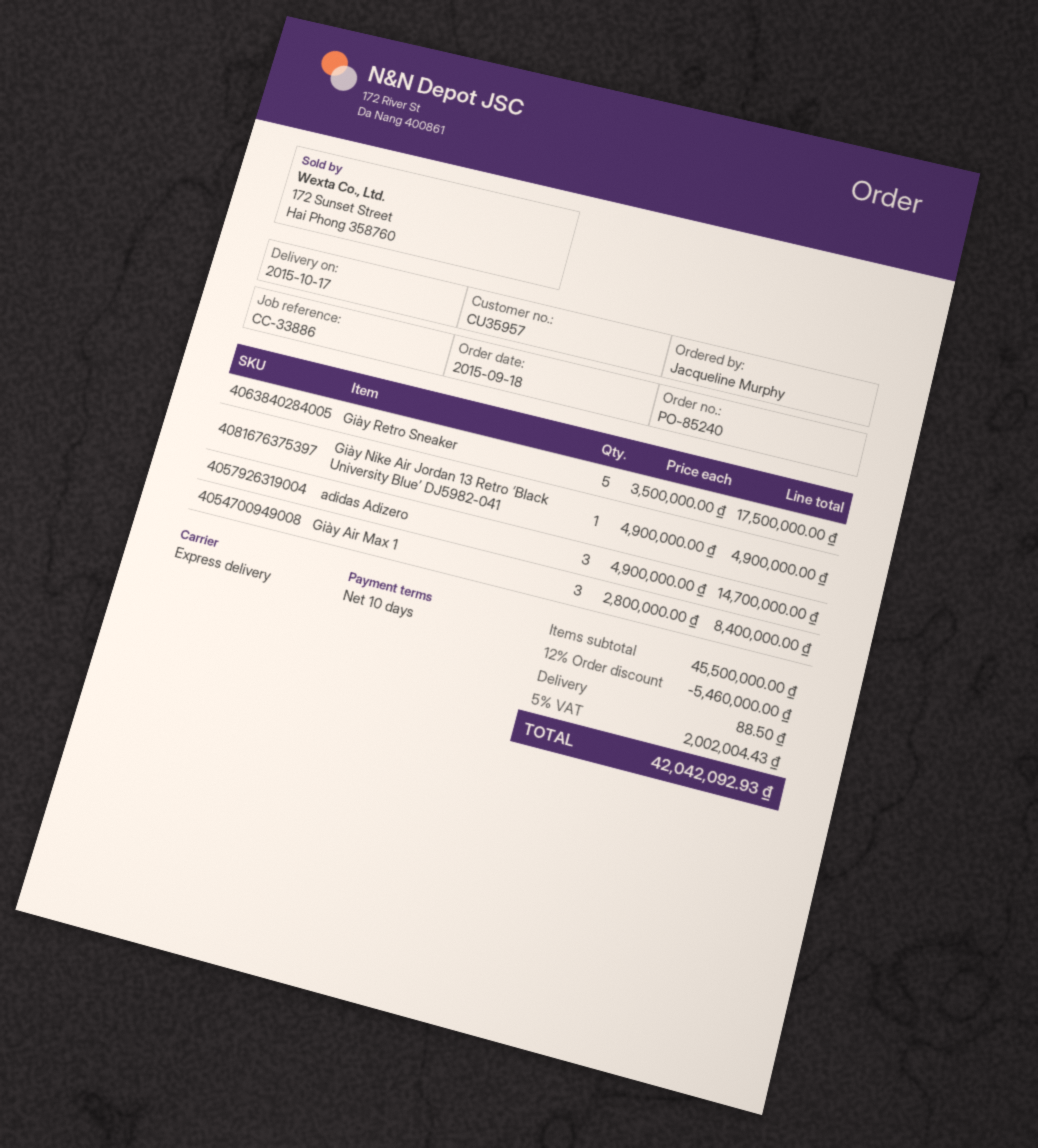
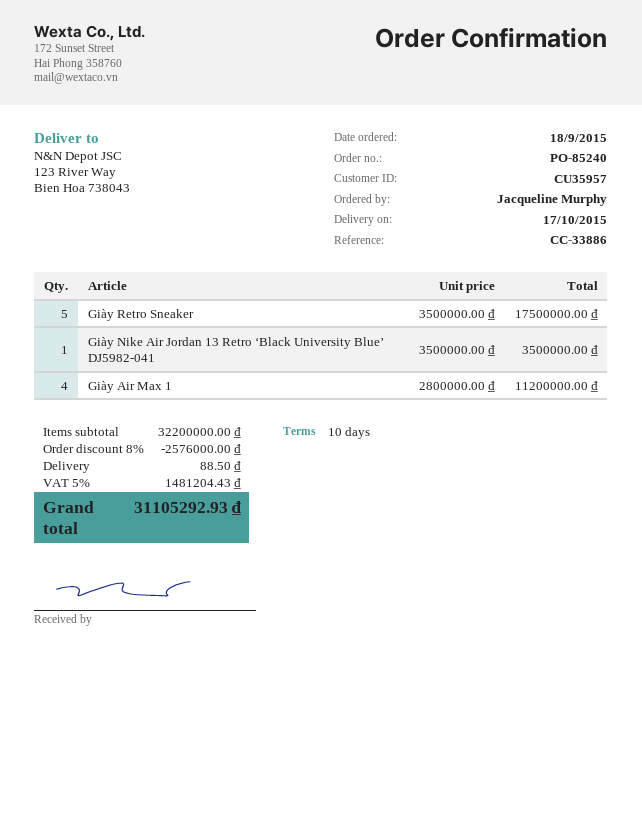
Giày Nike Air Jordan 13 Retro ‘Black University Blue’ DJ5982-041: 1 x 4900000.00 = 4900000.00 -> 1 x 3500000.00 = 3500000.00
adidas Adizero: 3 x 4900000.00 = 14700000.00 -> none
Giày Air Max 1: 3 x 2800000.00 = 8400000.00 -> 4 x 2800000.00 = 11200000.00
subtotal: 45500000.00 -> 32200000.00
discount: 12% = 5460000.00 -> 8% = 2576000.00
tax: 5% = 2002004.43 -> 5% = 1481204.43
total: 42042092.93 -> 31105292.93

